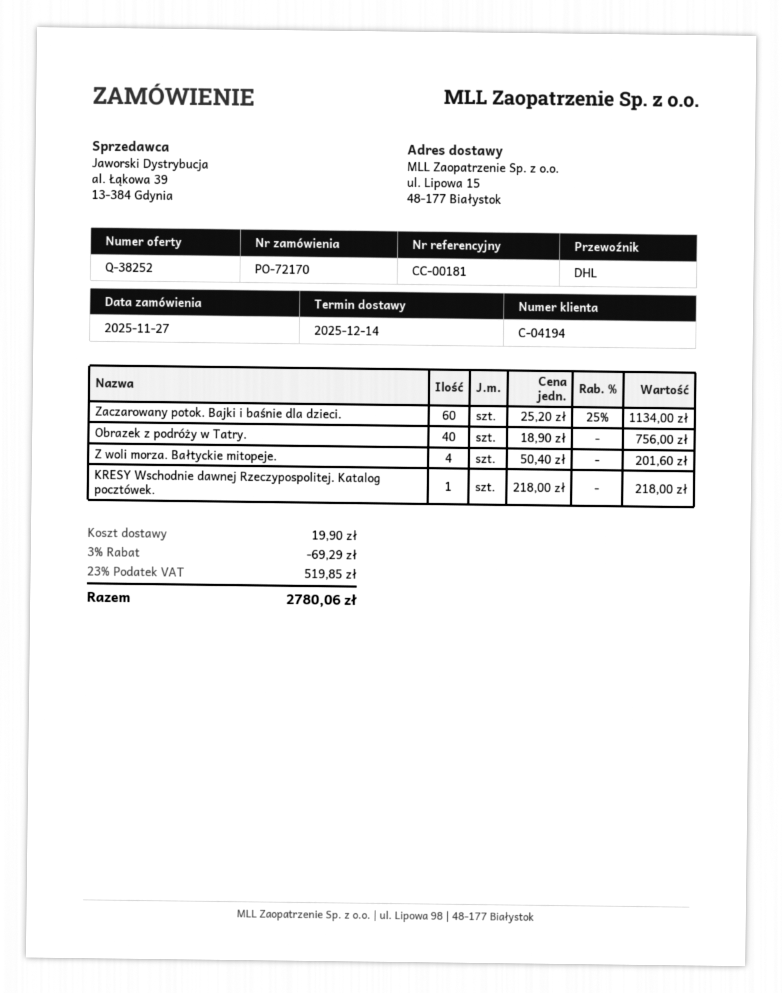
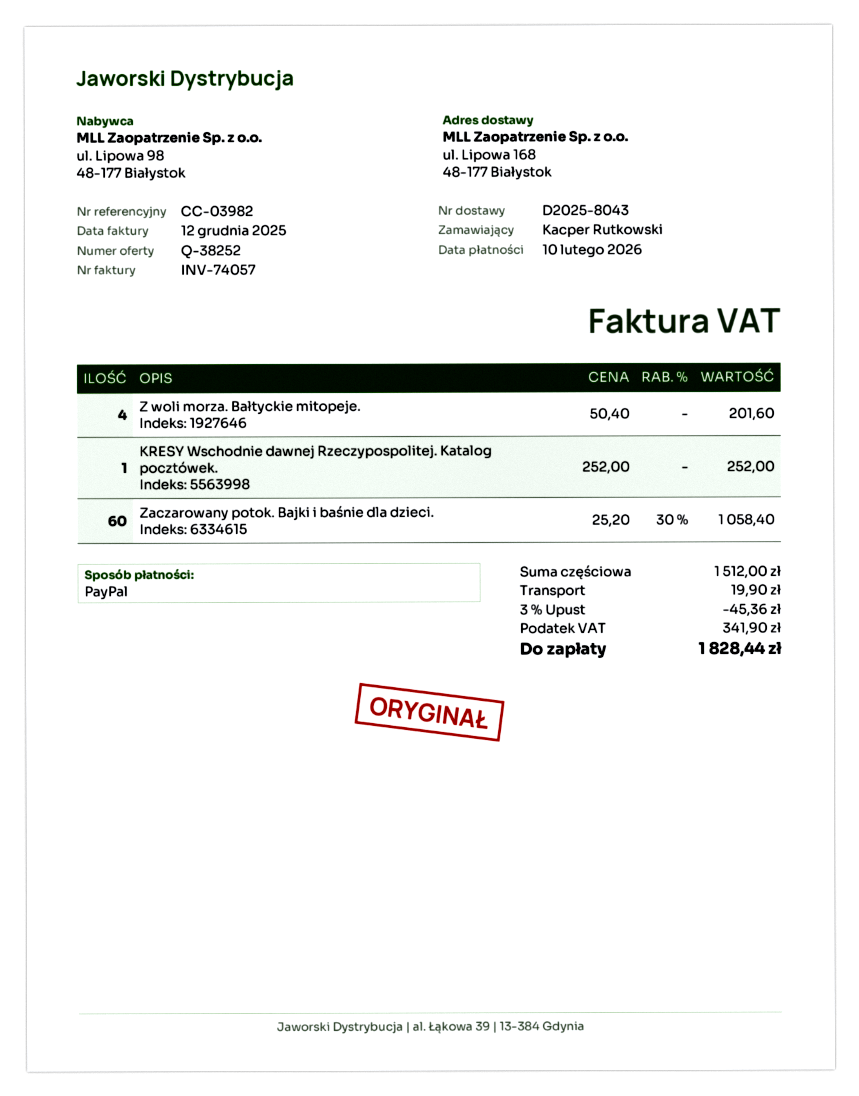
reference: CC-00181 -> CC-03982
ship to: ul. Lipowa 15, 48-177 Białystok -> ul. Lipowa 168, 48-177 Białystok
Zaczarowany potok. Bajki i baśnie dla dzieci.: 60 x 25.20 - 25% = 1134.00 -> 60 x 25.20 - 30% = 1058.40
Obrazek z podróży w Tatry.: 40 x 18.90 = 756.00 -> none
KRESY Wschodnie dawnej Rzeczypospolitej. Katalog pocztówek.: 1 x 218.00 = 218.00 -> 1 x 252.00 = 252.00
discount: 3% = 69.29 -> 3% = 45.36
tax: 519.85 -> 341.90
total: 2780.06 -> 1828.44

